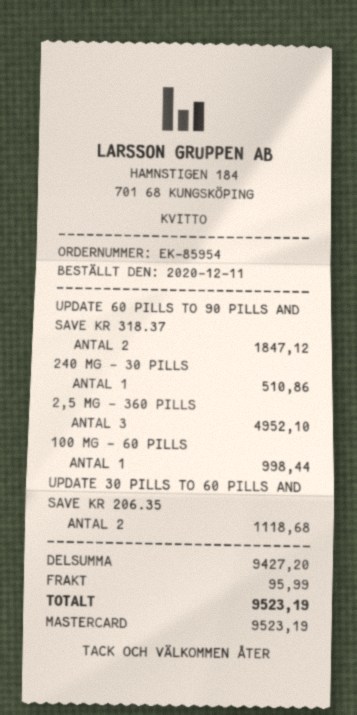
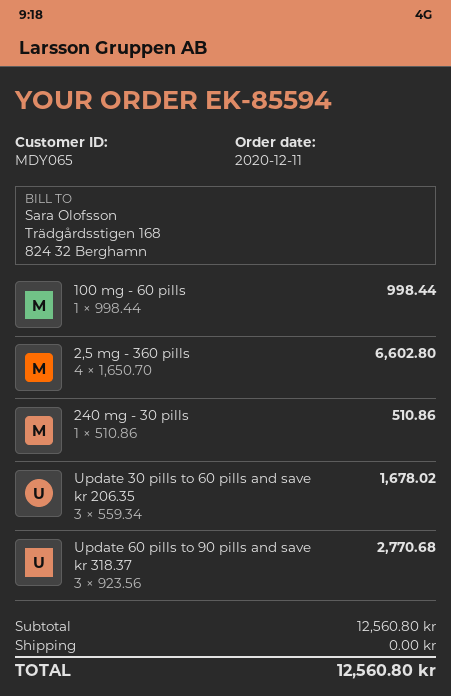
order number: EK-85954 -> EK-85594
UPDATE 60 PILLS TO 90 PILLS AND SAVE KR 318.37: 2 for 1847.12 -> 3 for 2770.68
2,5 MG - 360 PILLS: 3 for 4952.10 -> 4 for 6602.80
UPDATE 30 PILLS TO 60 PILLS AND SAVE KR 206.35: 2 for 1118.68 -> 3 for 1678.02
subtotal: 9427.20 -> 12560.80
shipping: 95.99 -> 0.00
total: 9523.19 -> 12560.80

